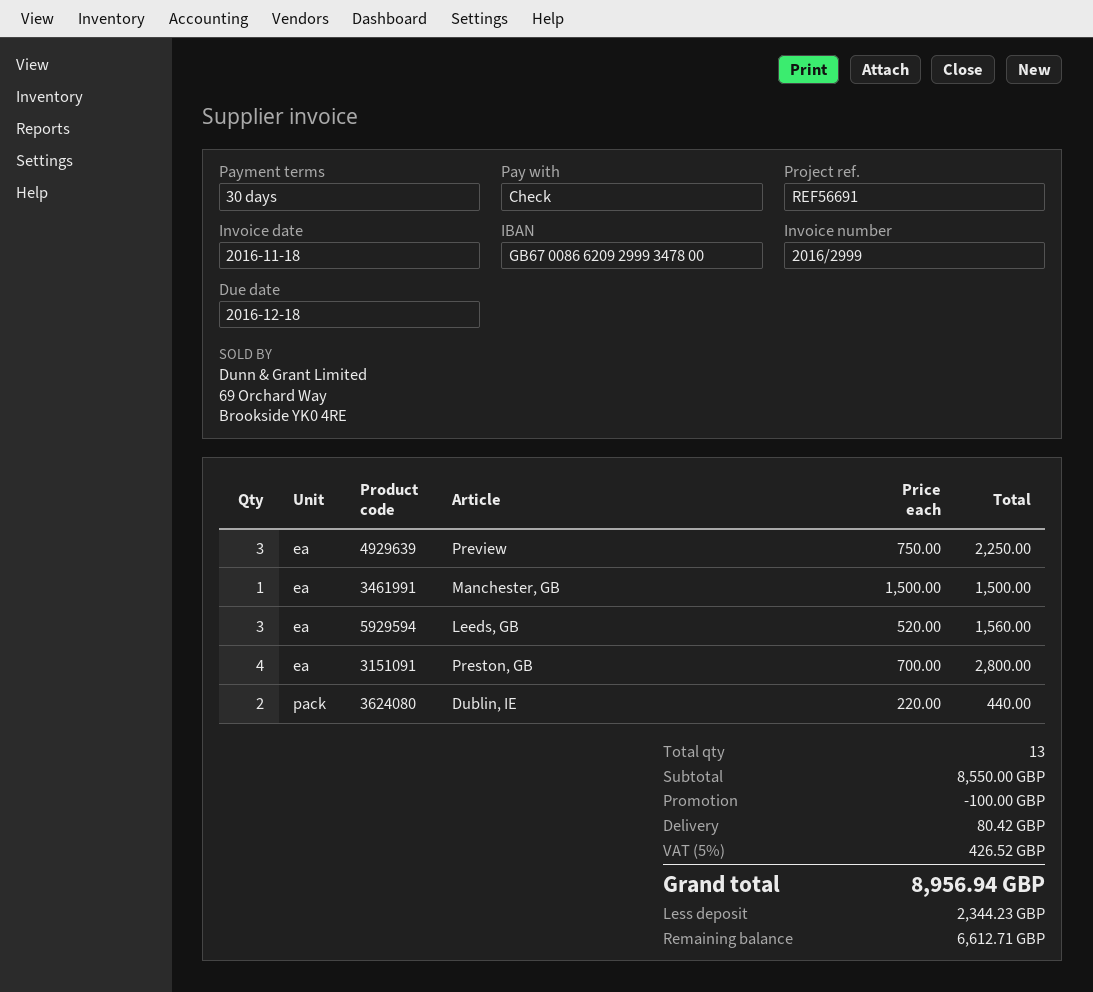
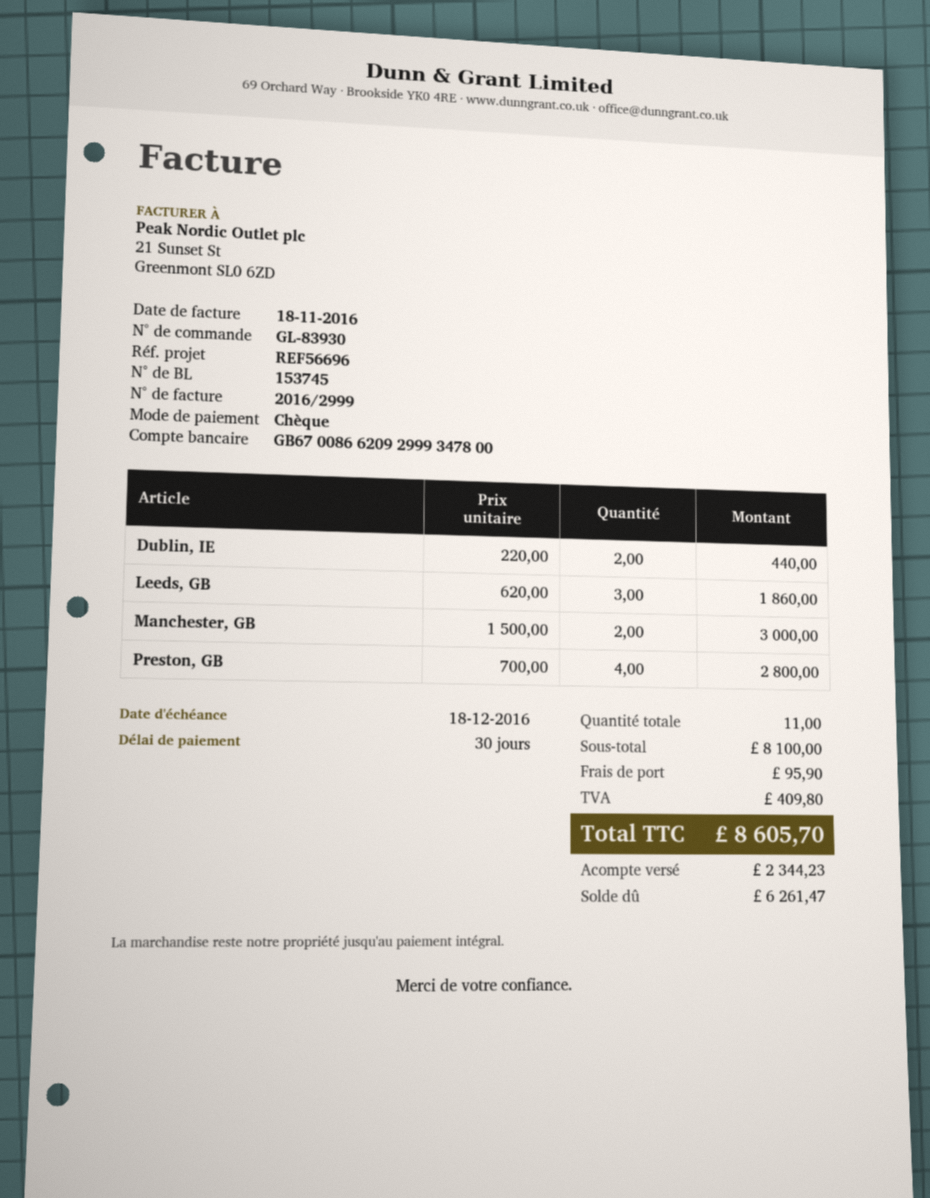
reference: REF56691 -> REF56696
Preview: 3 x 750.00 = 2250.00 -> none
Manchester, GB: 1 x 1500.00 = 1500.00 -> 2 x 1500.00 = 3000.00
Leeds, GB: 3 x 520.00 = 1560.00 -> 3 x 620.00 = 1860.00
total quantity: 13 -> 11
subtotal: 8550.00 -> 8100.00
discount: 100.00 -> none
shipping: 80.42 -> 95.90
tax: 426.52 -> 409.80
total: 8956.94 -> 8605.70
balance: 6612.71 -> 6261.47

